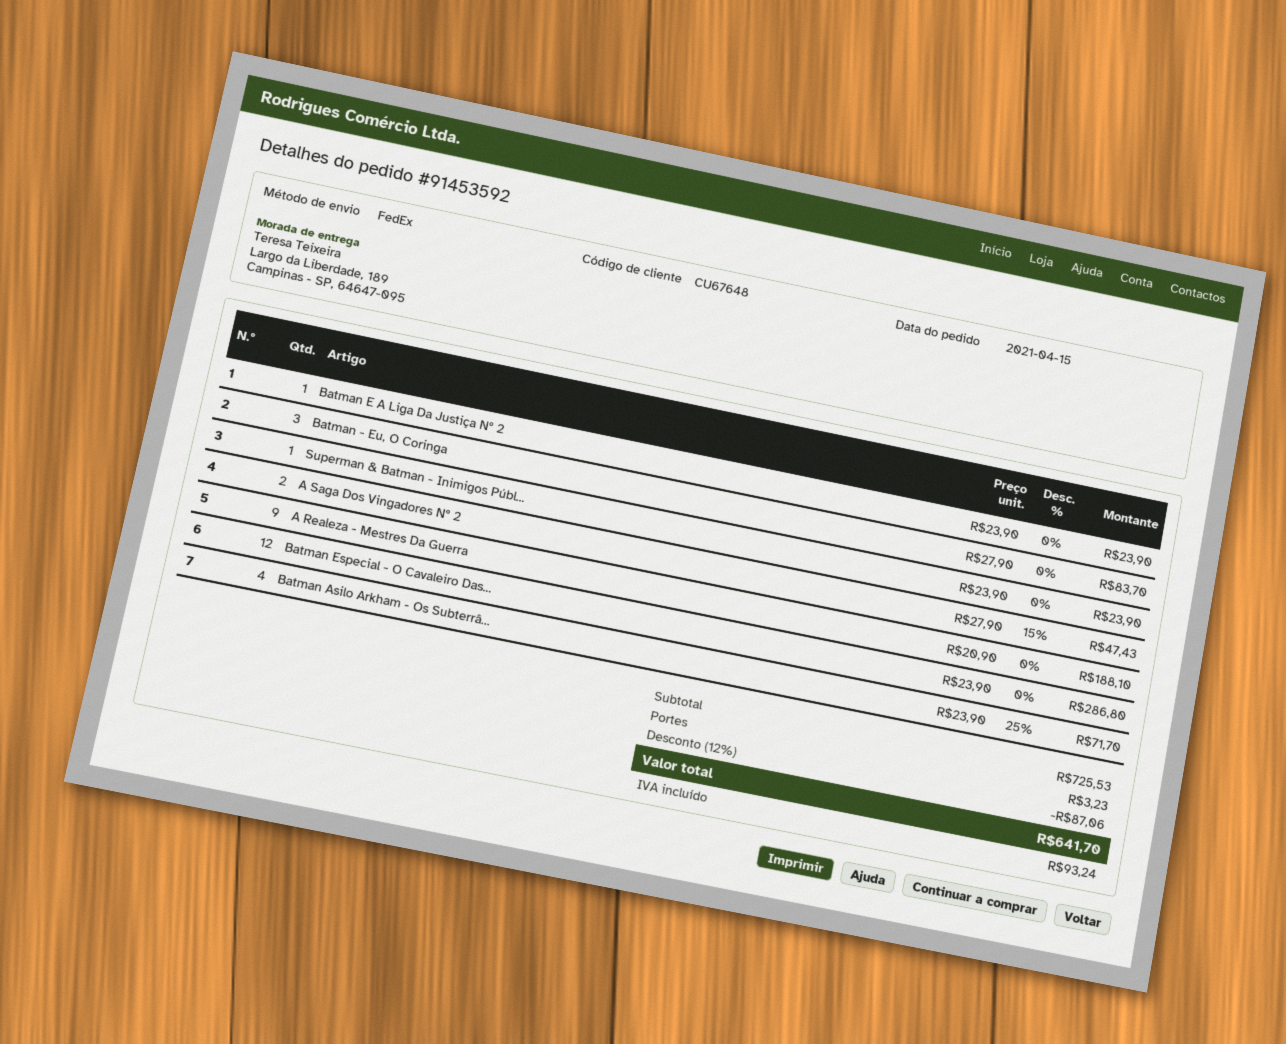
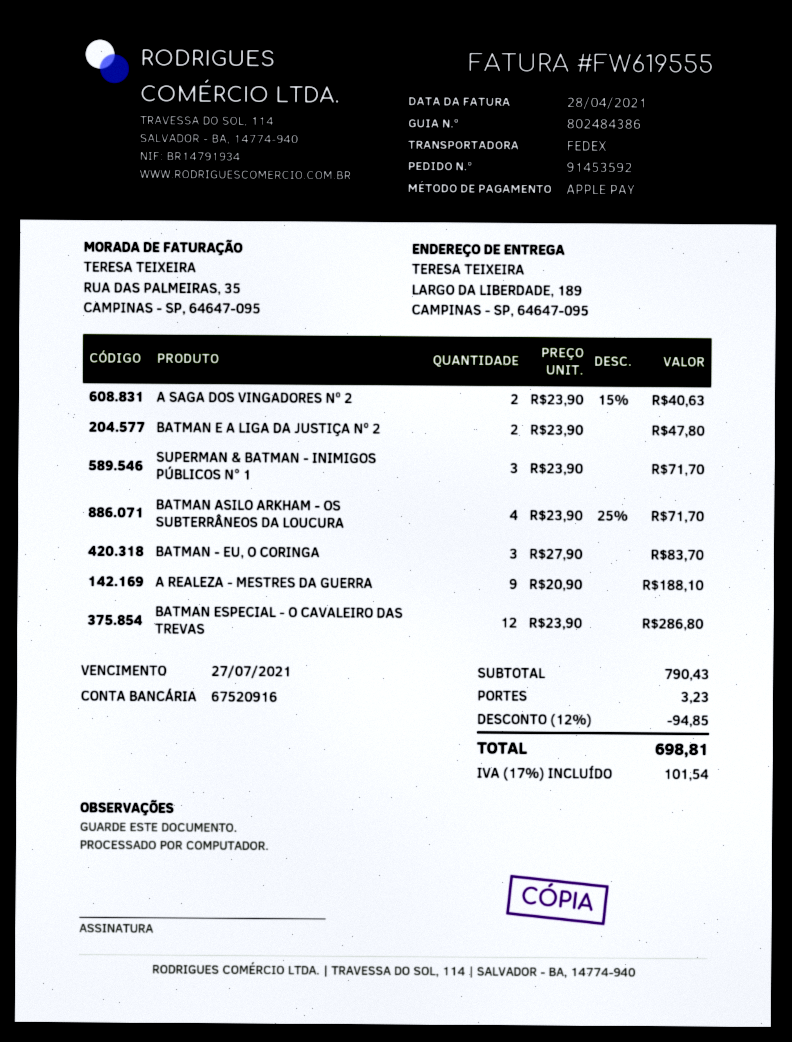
Batman E A Liga Da Justiça Nº 2: 1 x 23.90 = 23.90 -> 2 x 23.90 = 47.80
Superman & Batman - Inimigos Públ...: 1 x 23.90 = 23.90 -> 3 x 23.90 = 71.70
A Saga Dos Vingadores Nº 2: 2 x 27.90 - 15% = 47.43 -> 2 x 23.90 - 15% = 40.63
subtotal: 725.53 -> 790.43
discount: 12% = 87.06 -> 12% = 94.85
tax: 93.24 -> 101.54
total: 641.70 -> 698.81

